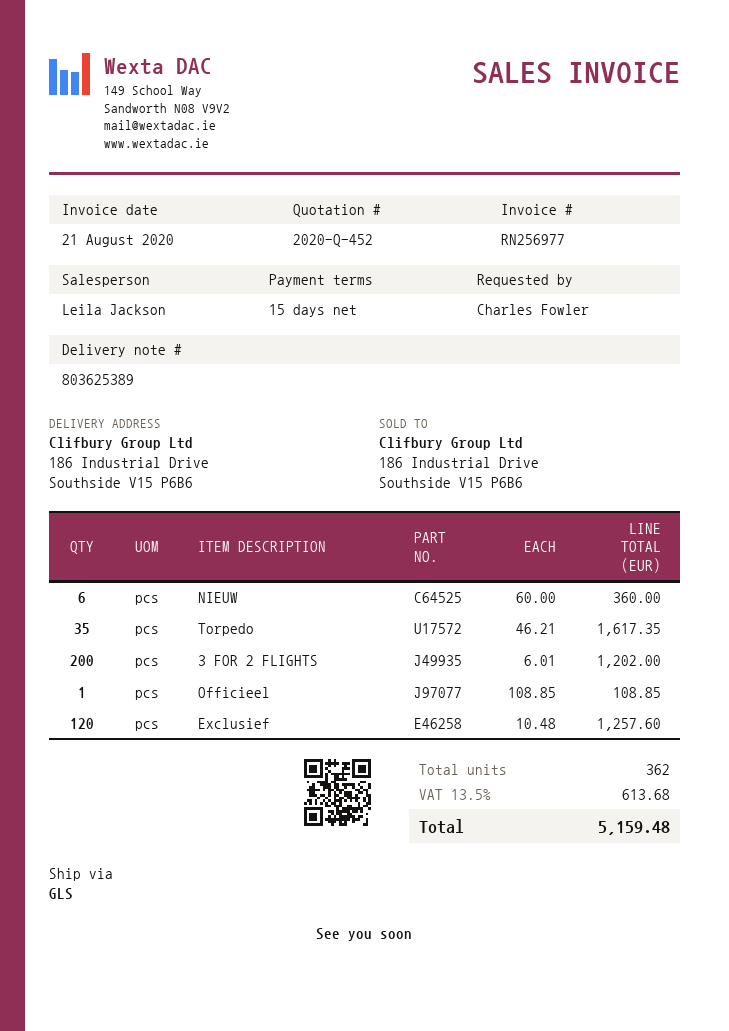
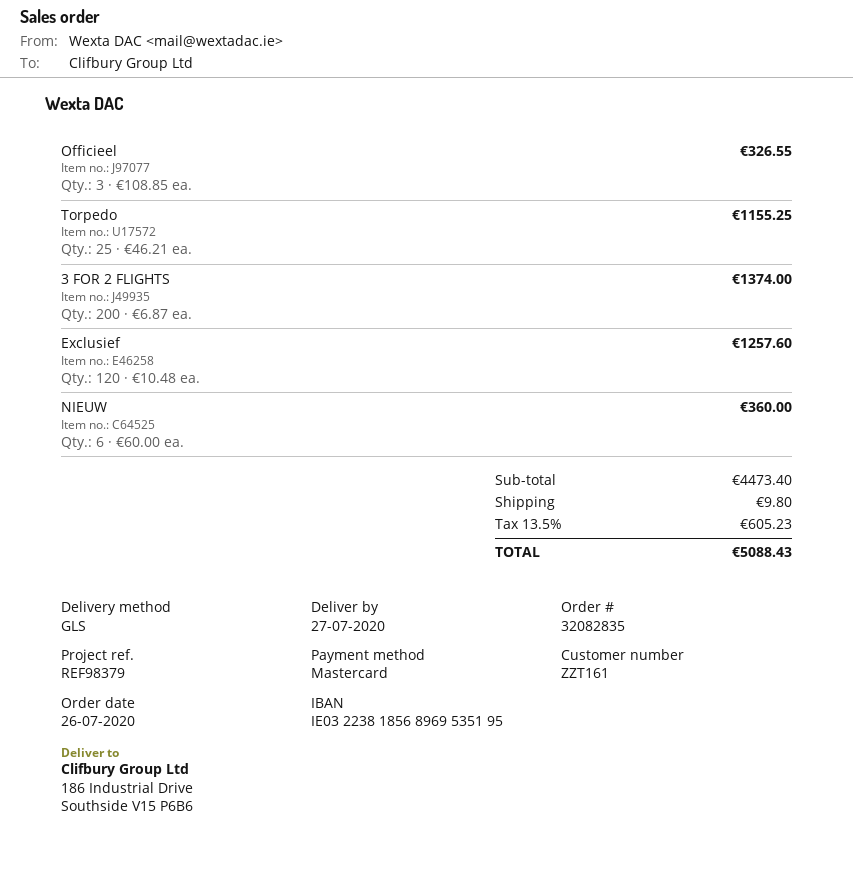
Torpedo: 35 x 46.21 = 1617.35 -> 25 x 46.21 = 1155.25
3 FOR 2 FLIGHTS: 200 x 6.01 = 1202.00 -> 200 x 6.87 = 1374.00
Officieel: 1 x 108.85 = 108.85 -> 3 x 108.85 = 326.55
shipping: none -> 9.80
tax: 13.5% = 613.68 -> 13.5% = 605.23
total: 5159.48 -> 5088.43

